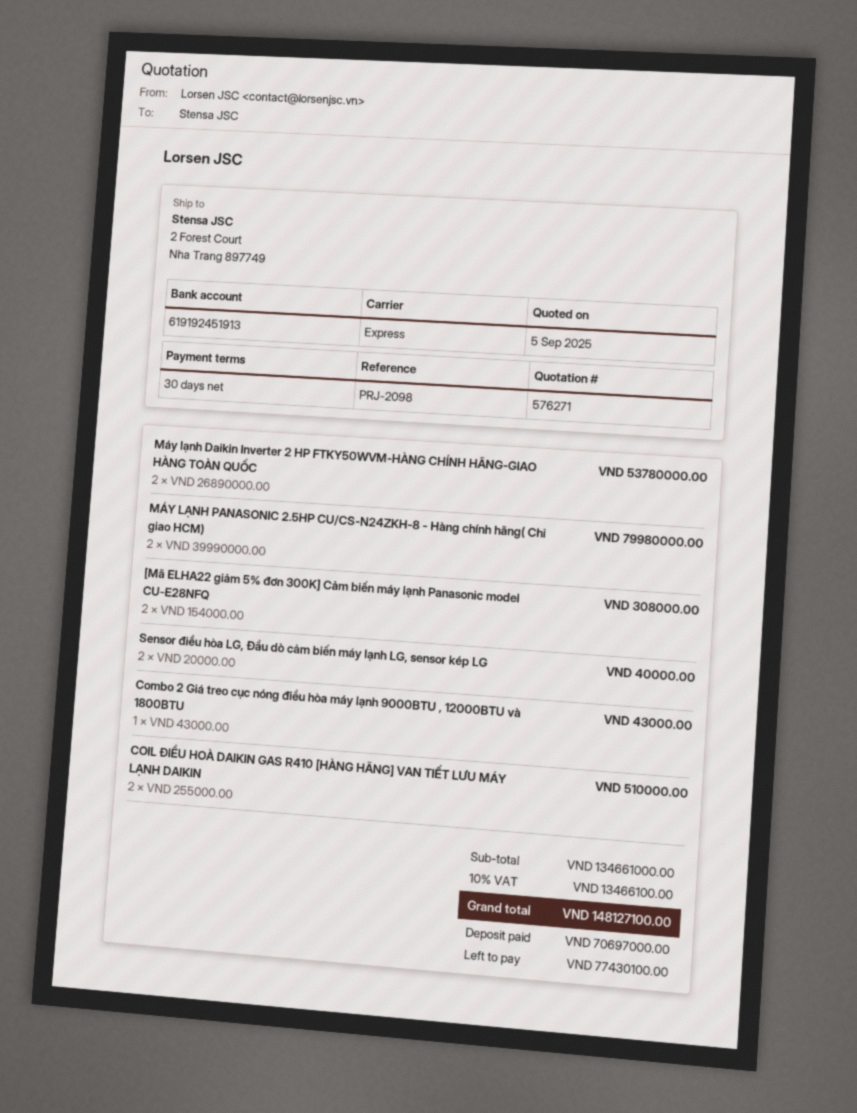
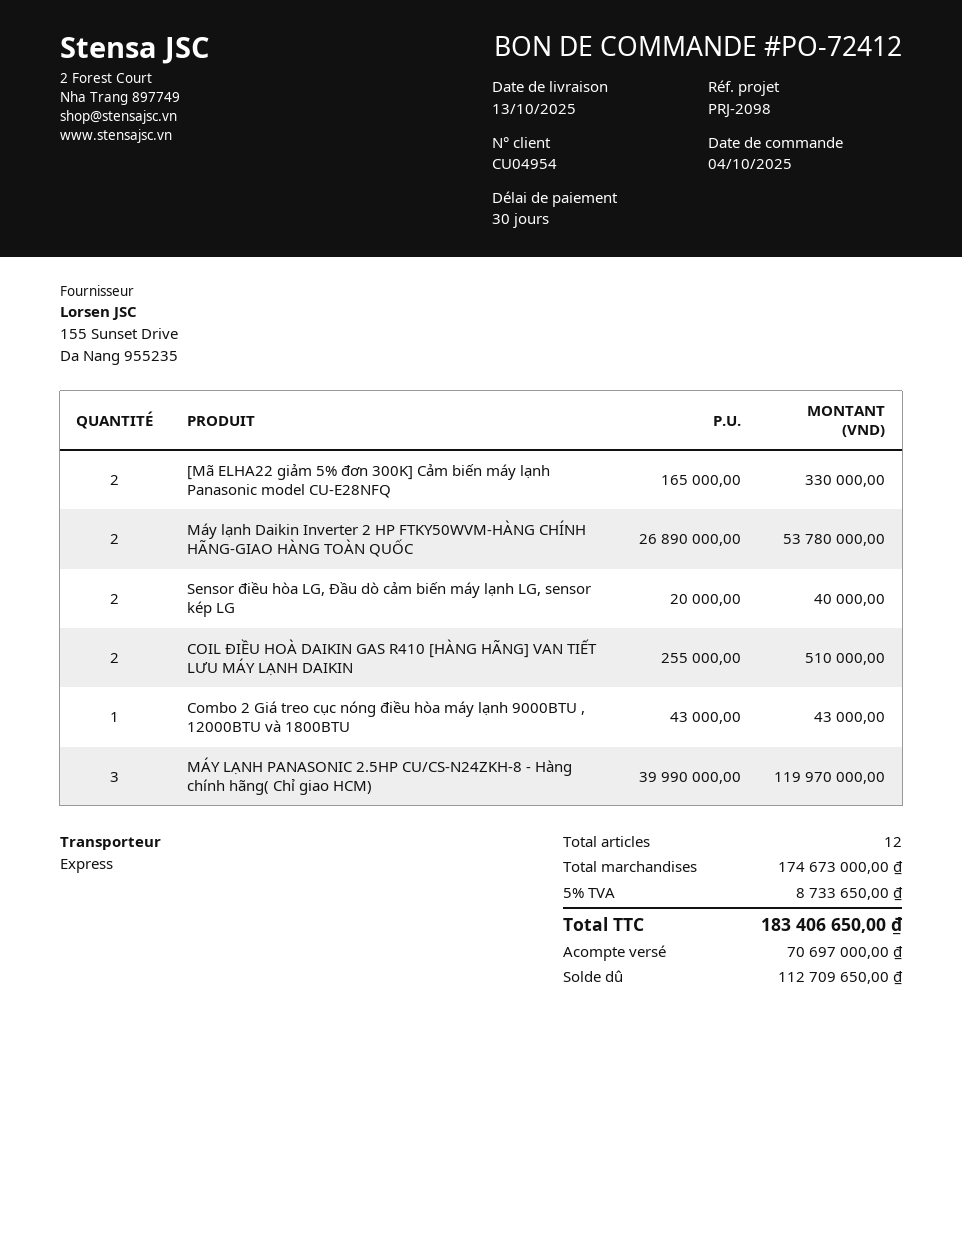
MÁY LẠNH PANASONIC 2.5HP CU/CS-N24ZKH-8 - Hàng chính hãng( Chỉ giao HCM): 2 x 39990000.00 = 79980000.00 -> 3 x 39990000.00 = 119970000.00
[Mã ELHA22 giảm 5% đơn 300K] Cảm biến máy lạnh Panasonic model CU-E28NFQ: 2 x 154000.00 = 308000.00 -> 2 x 165000.00 = 330000.00
subtotal: 134661000.00 -> 174673000.00
tax: 10% = 13466100.00 -> 5% = 8733650.00
total: 148127100.00 -> 183406650.00
balance: 77430100.00 -> 112709650.00

